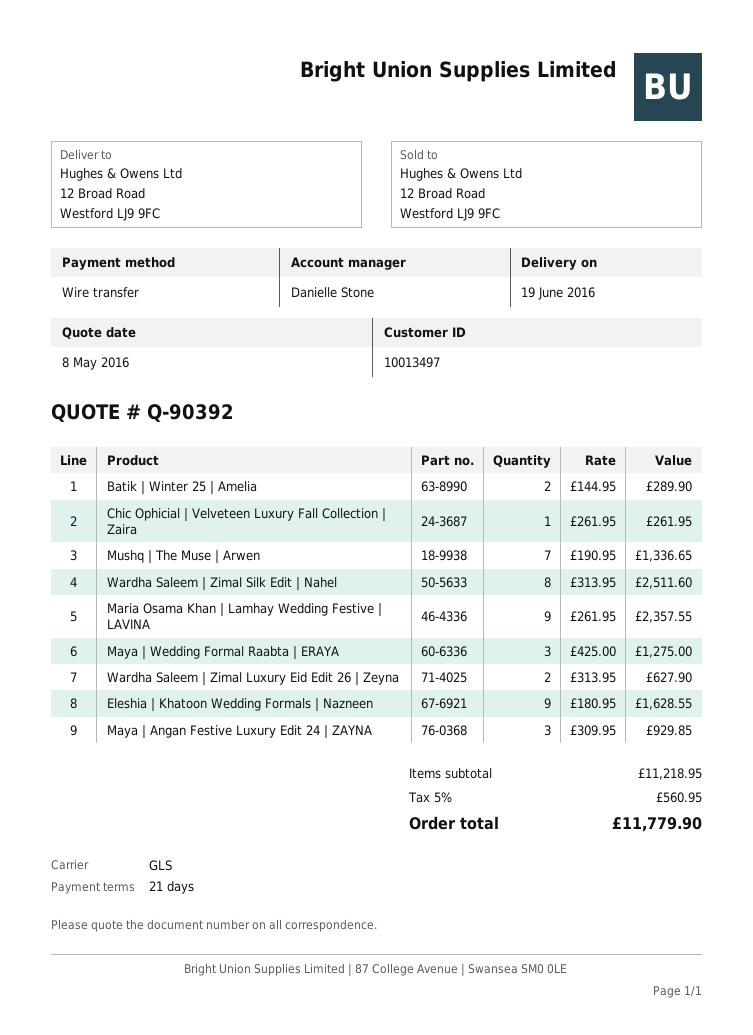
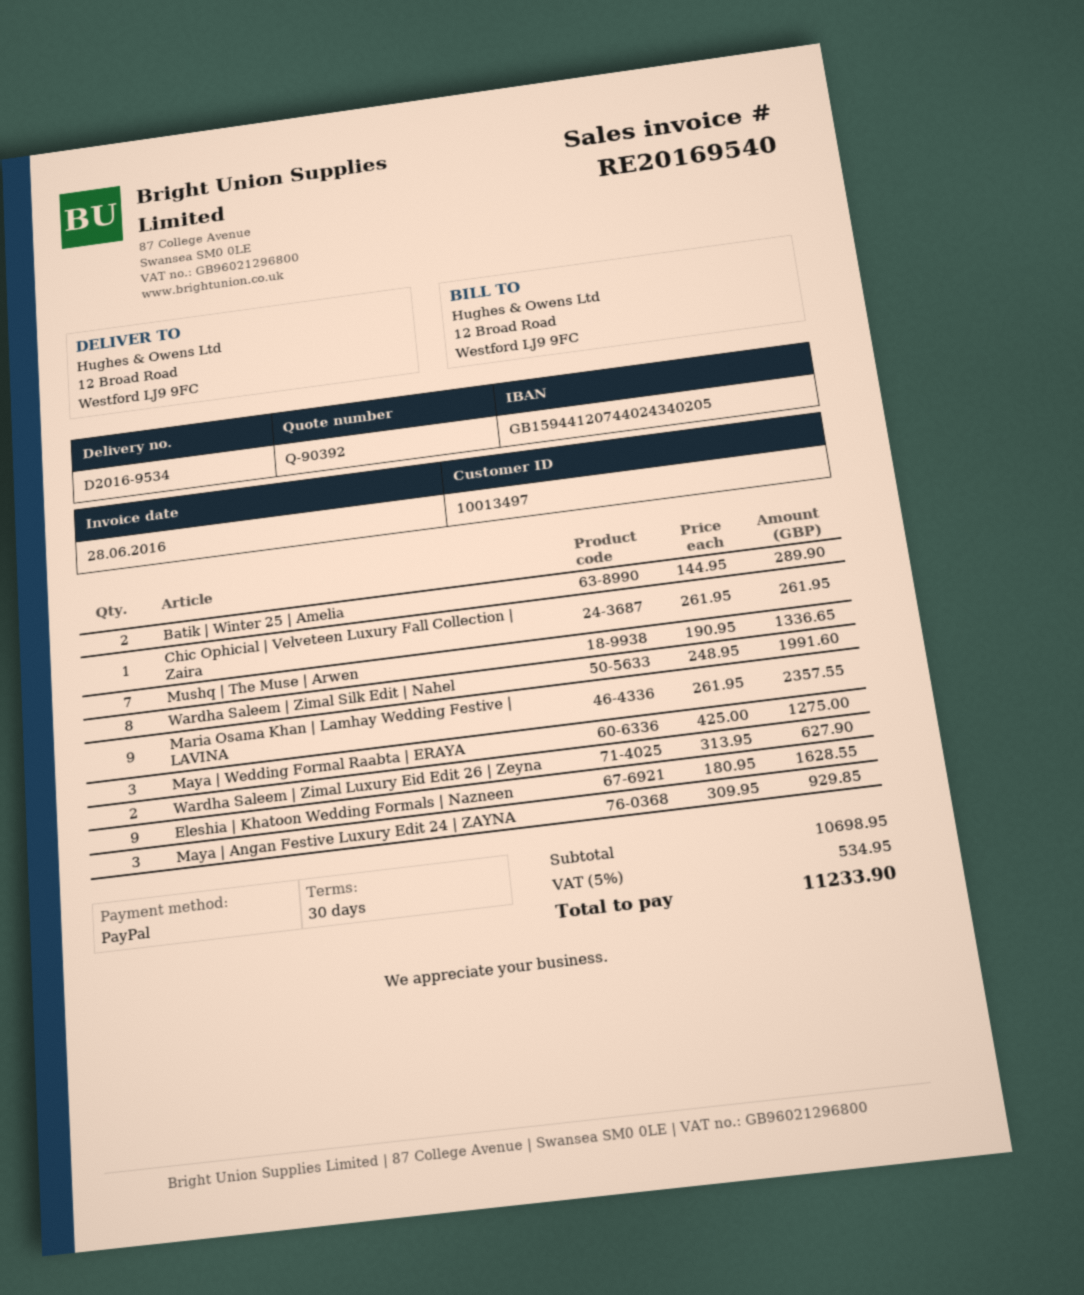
payment terms: 21 days -> 30 days
payment method: bank transfer -> PayPal
Wardha Saleem | Zimal Silk Edit | Nahel: 8 x 313.95 = 2511.60 -> 8 x 248.95 = 1991.60
subtotal: 11218.95 -> 10698.95
tax: 5% = 560.95 -> 5% = 534.95
total: 11779.90 -> 11233.90

